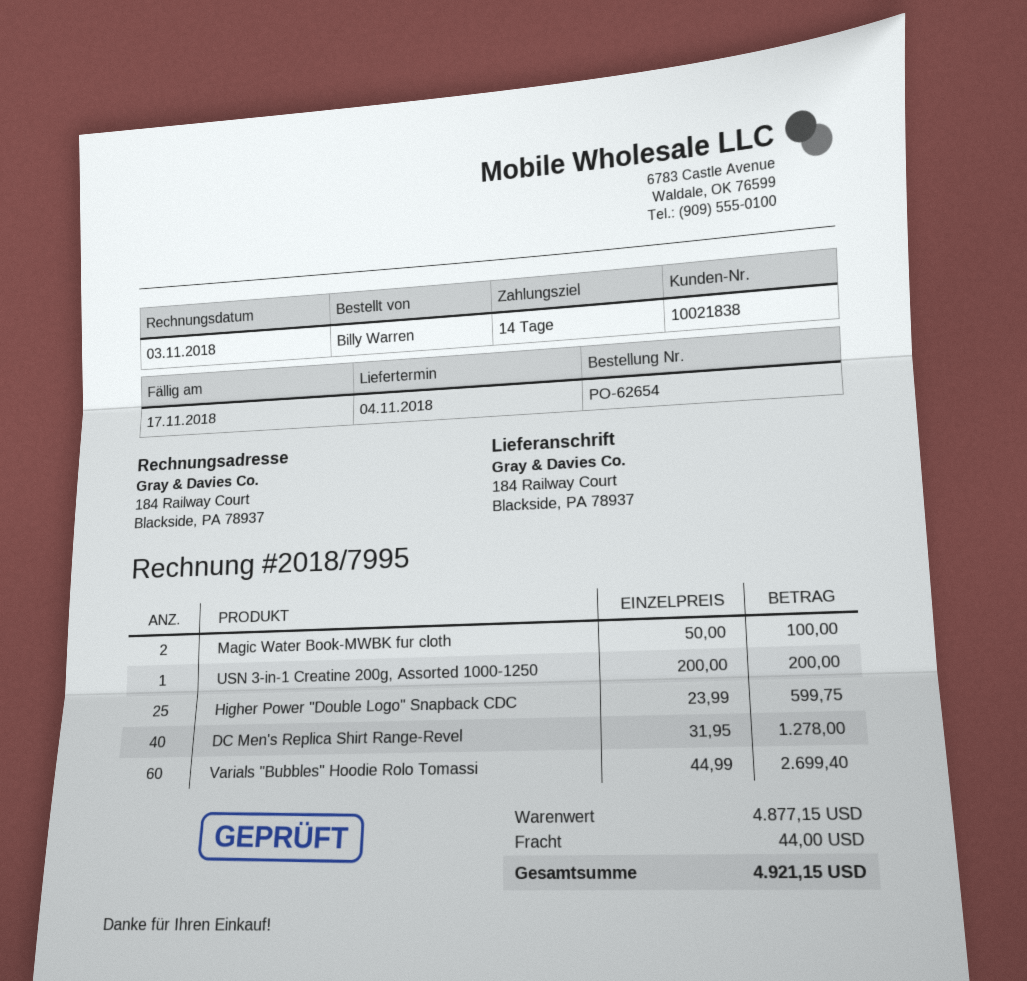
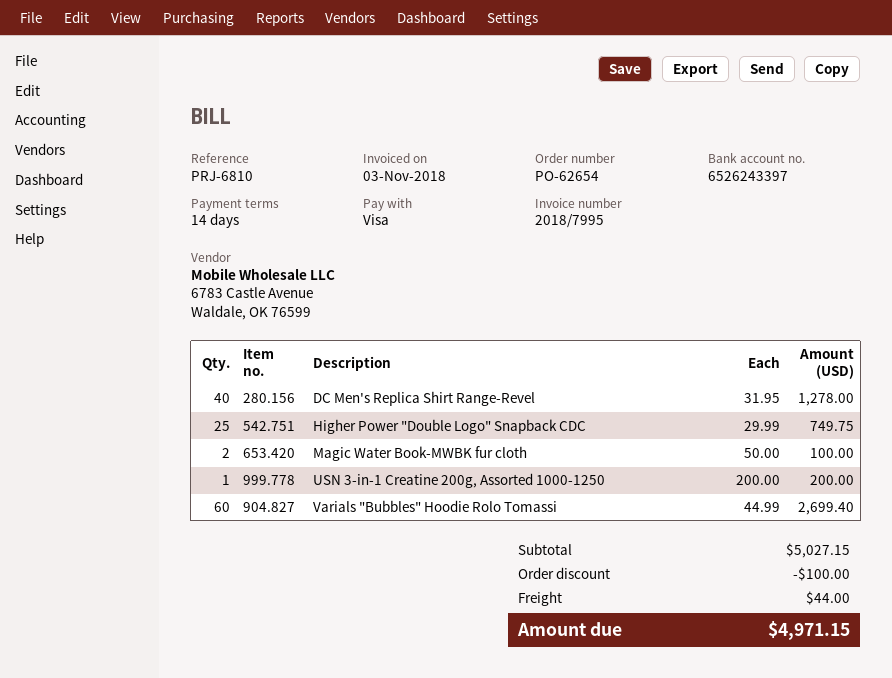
Higher Power "Double Logo" Snapback CDC: 25 x 23.99 = 599.75 -> 25 x 29.99 = 749.75
subtotal: 4877.15 -> 5027.15
discount: none -> 100.00
total: 4921.15 -> 4971.15

